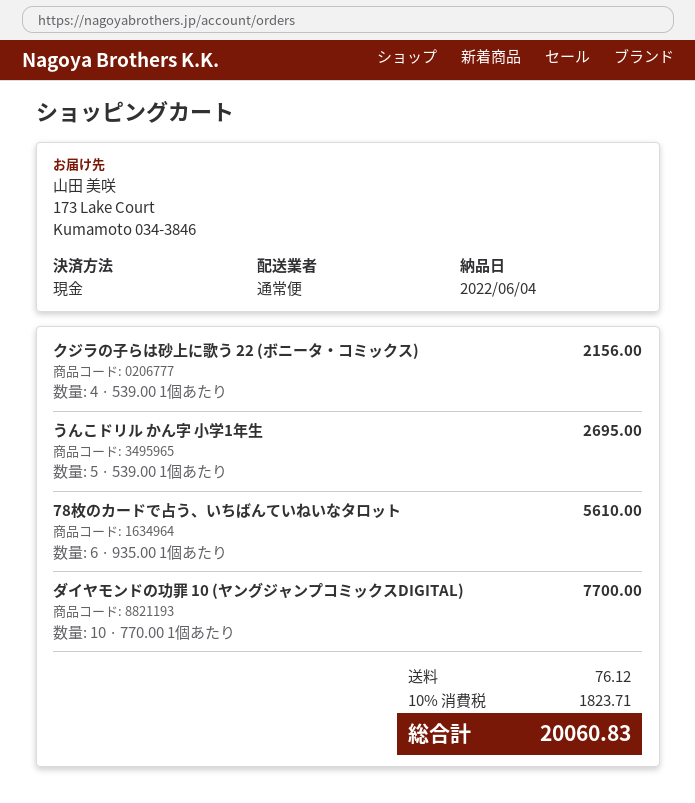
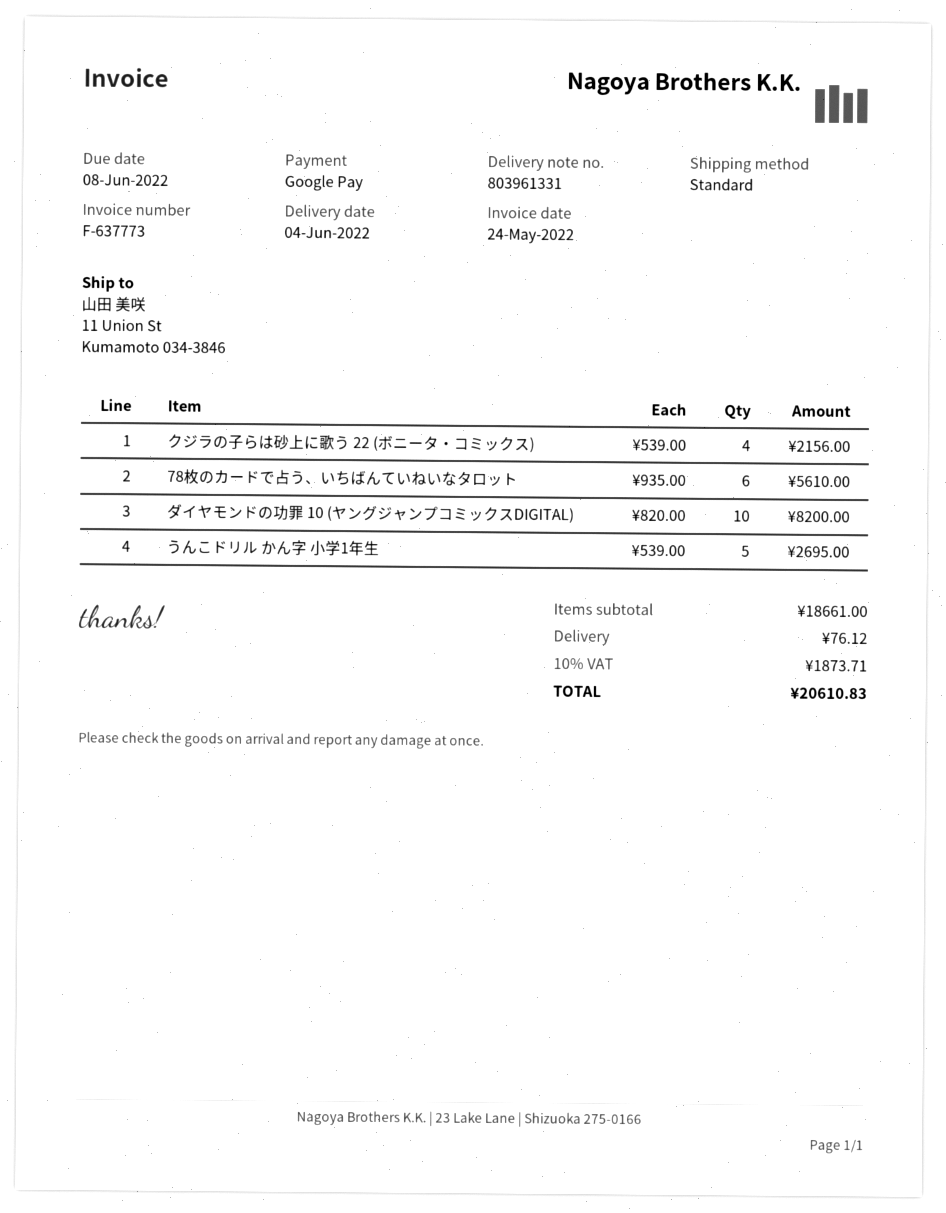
payment method: cash -> Google Pay
ship to: 173 Lake Court, Kumamoto 034-3846 -> 11 Union St, Kumamoto 034-3846
ダイヤモンドの功罪 10 (ヤングジャンプコミックスDIGITAL): 10 x 770.00 = 7700.00 -> 10 x 820.00 = 8200.00
tax: 10% = 1823.71 -> 10% = 1873.71
total: 20060.83 -> 20610.83

